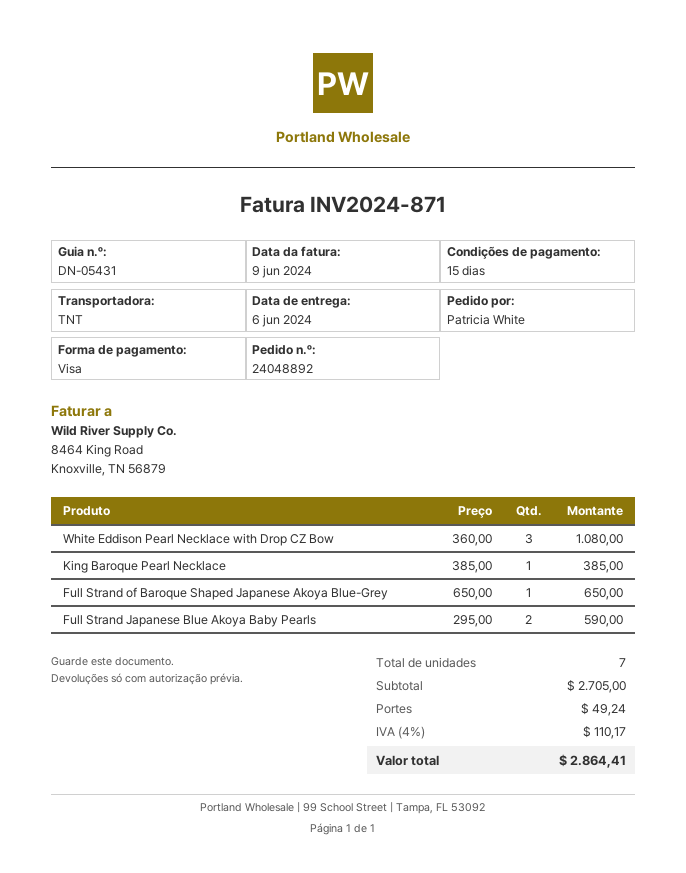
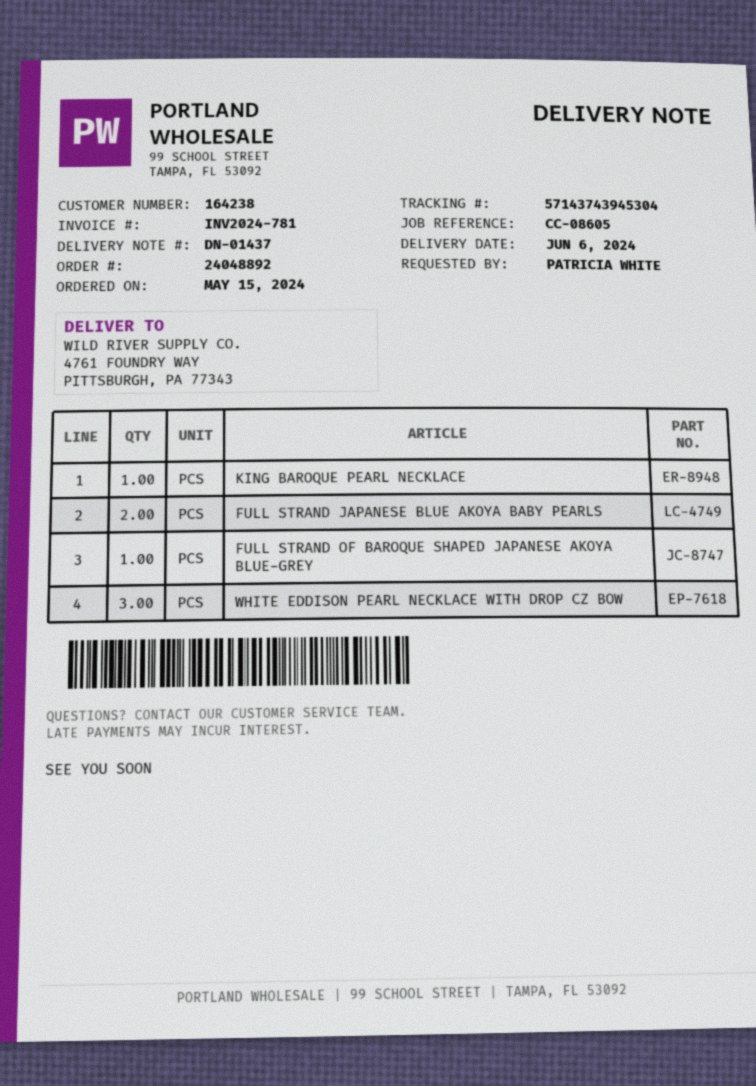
delivery note number: DN-05431 -> DN-01437
invoice number: INV2024-871 -> INV2024-781

